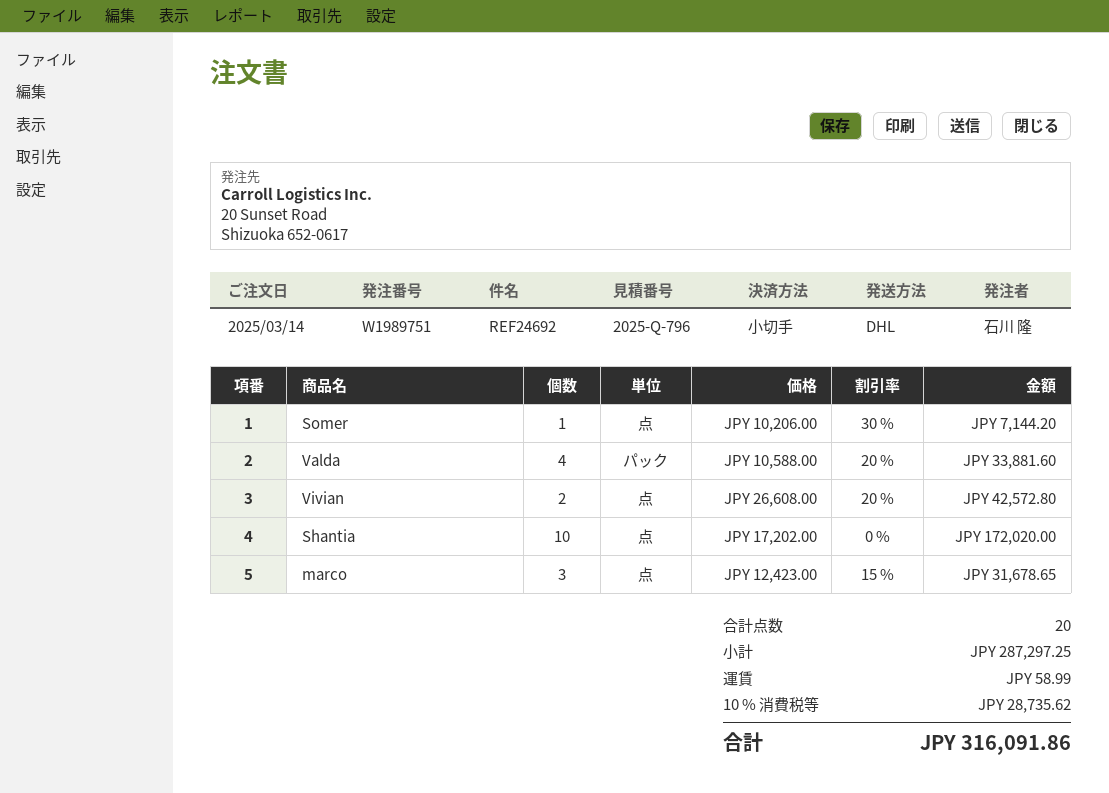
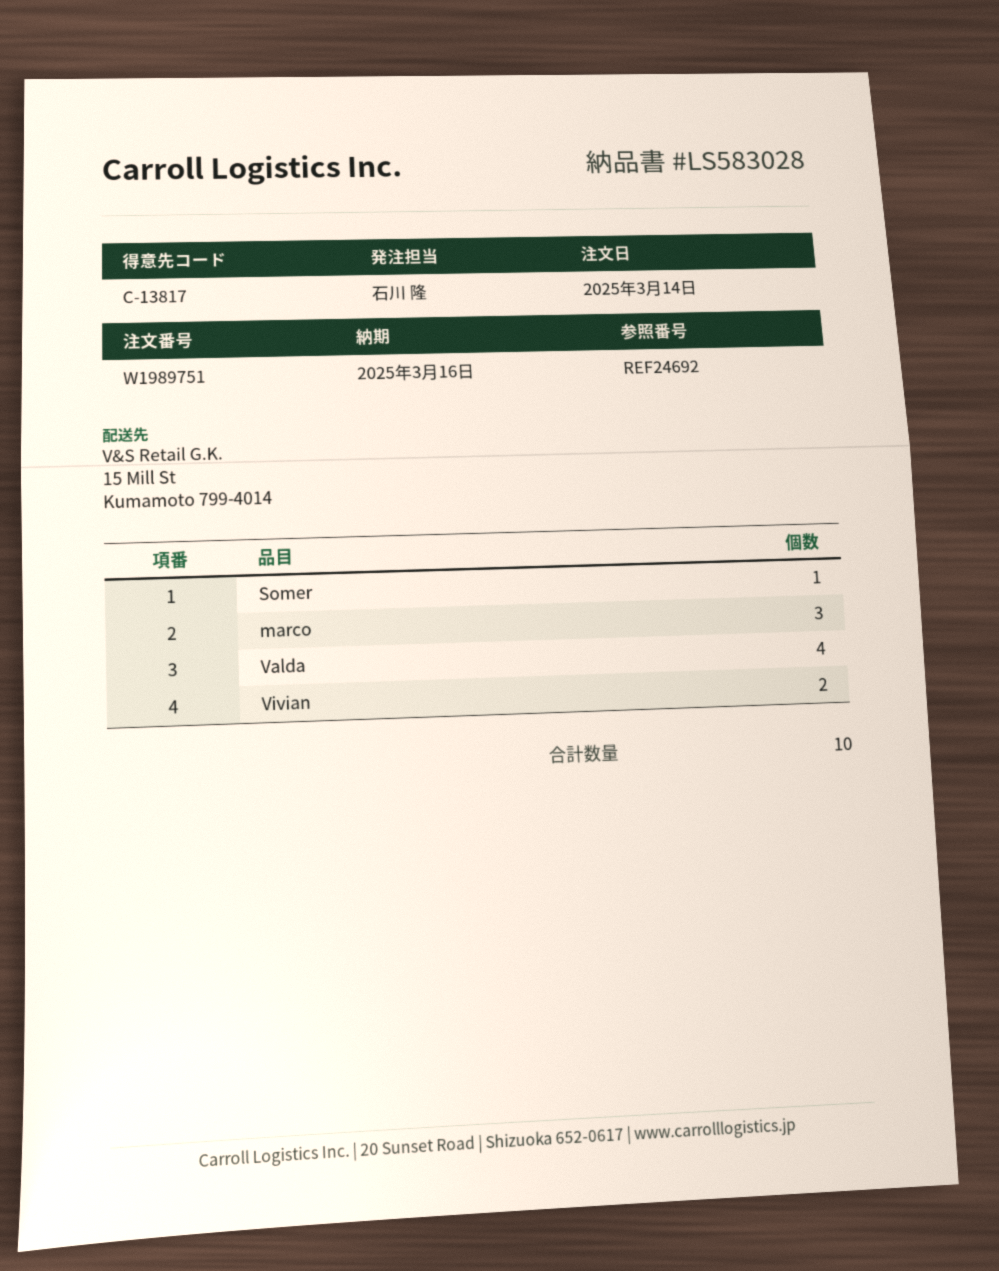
Shantia: 10 -> none
total quantity: 20 -> 10

